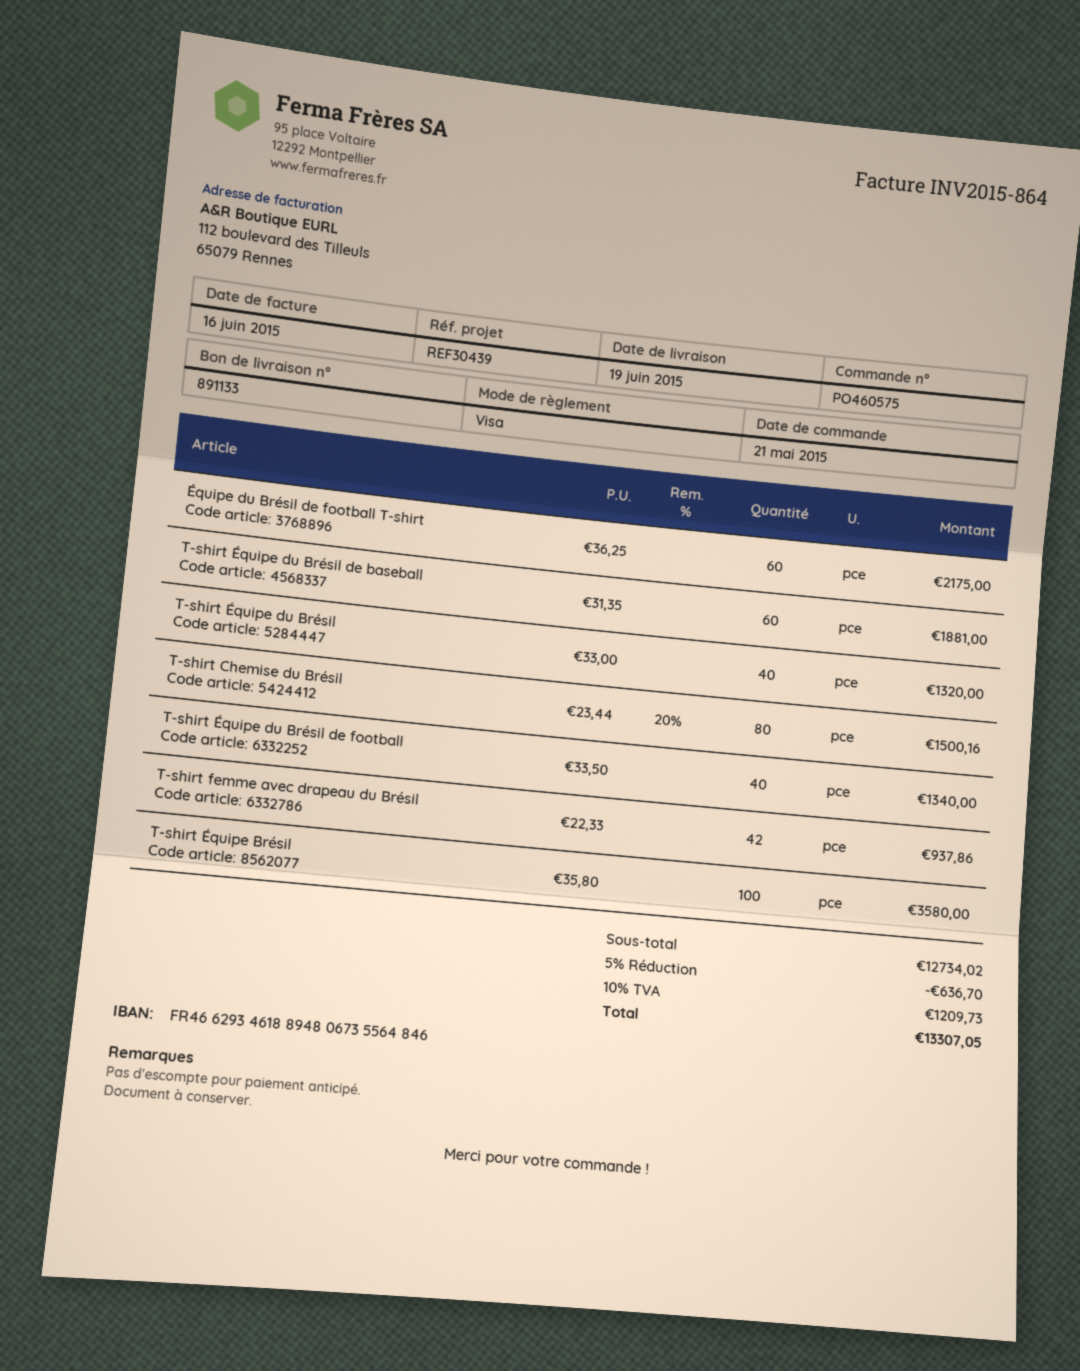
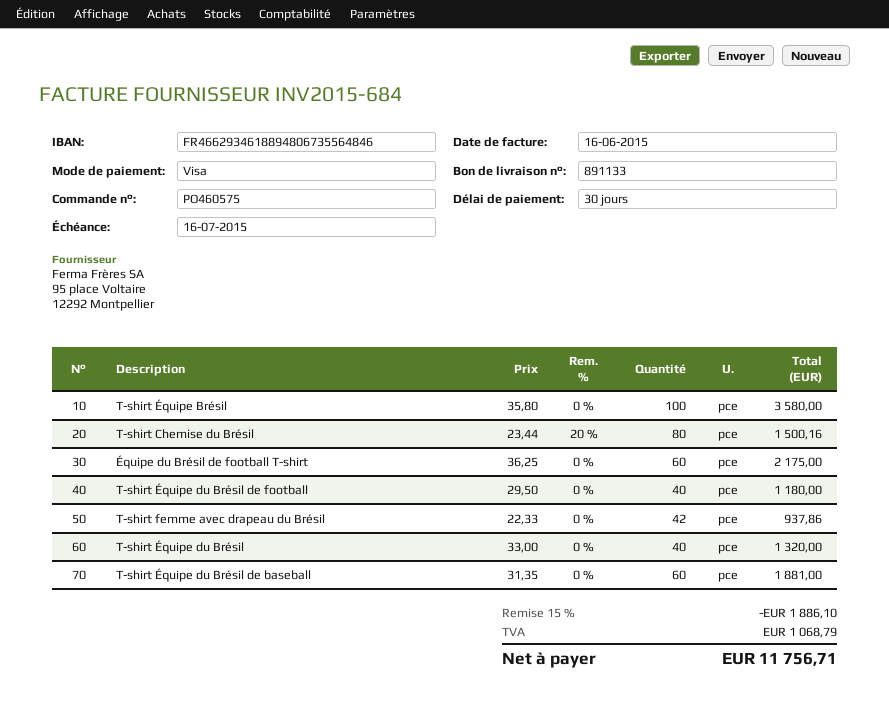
invoice number: INV2015-864 -> INV2015-684
T-shirt Équipe du Brésil de football: 40 x 33.50 = 1340.00 -> 40 x 29.50 = 1180.00
discount: 5% = 636.70 -> 15% = 1886.10
tax: 1209.73 -> 1068.79
total: 13307.05 -> 11756.71

